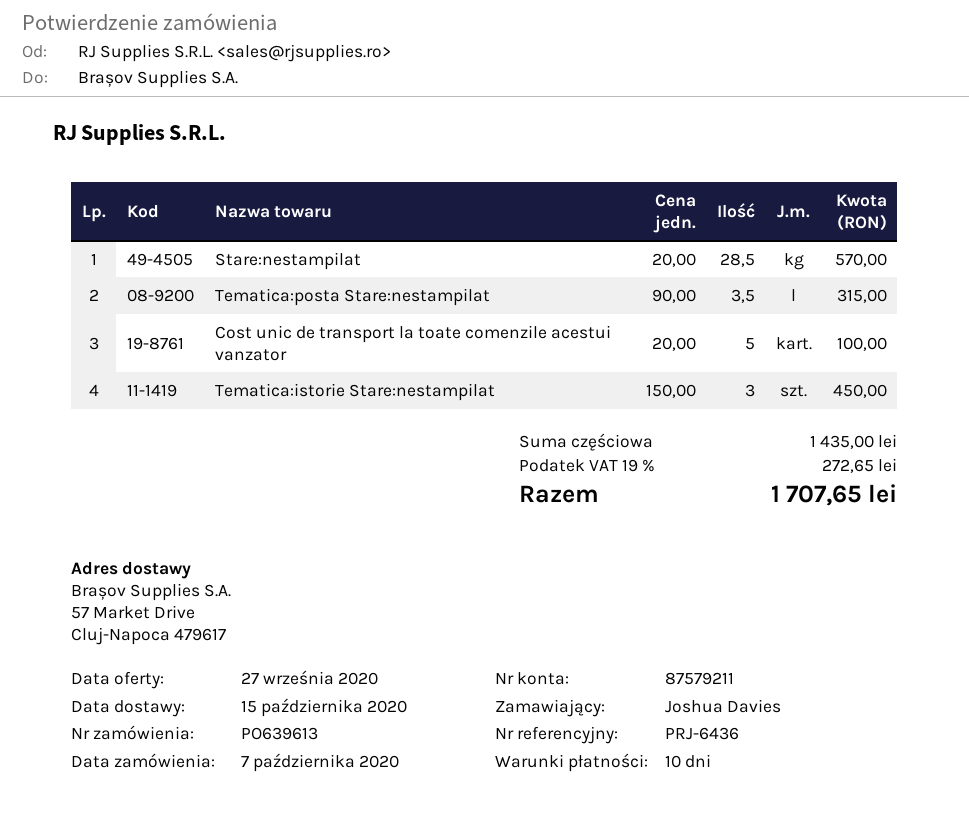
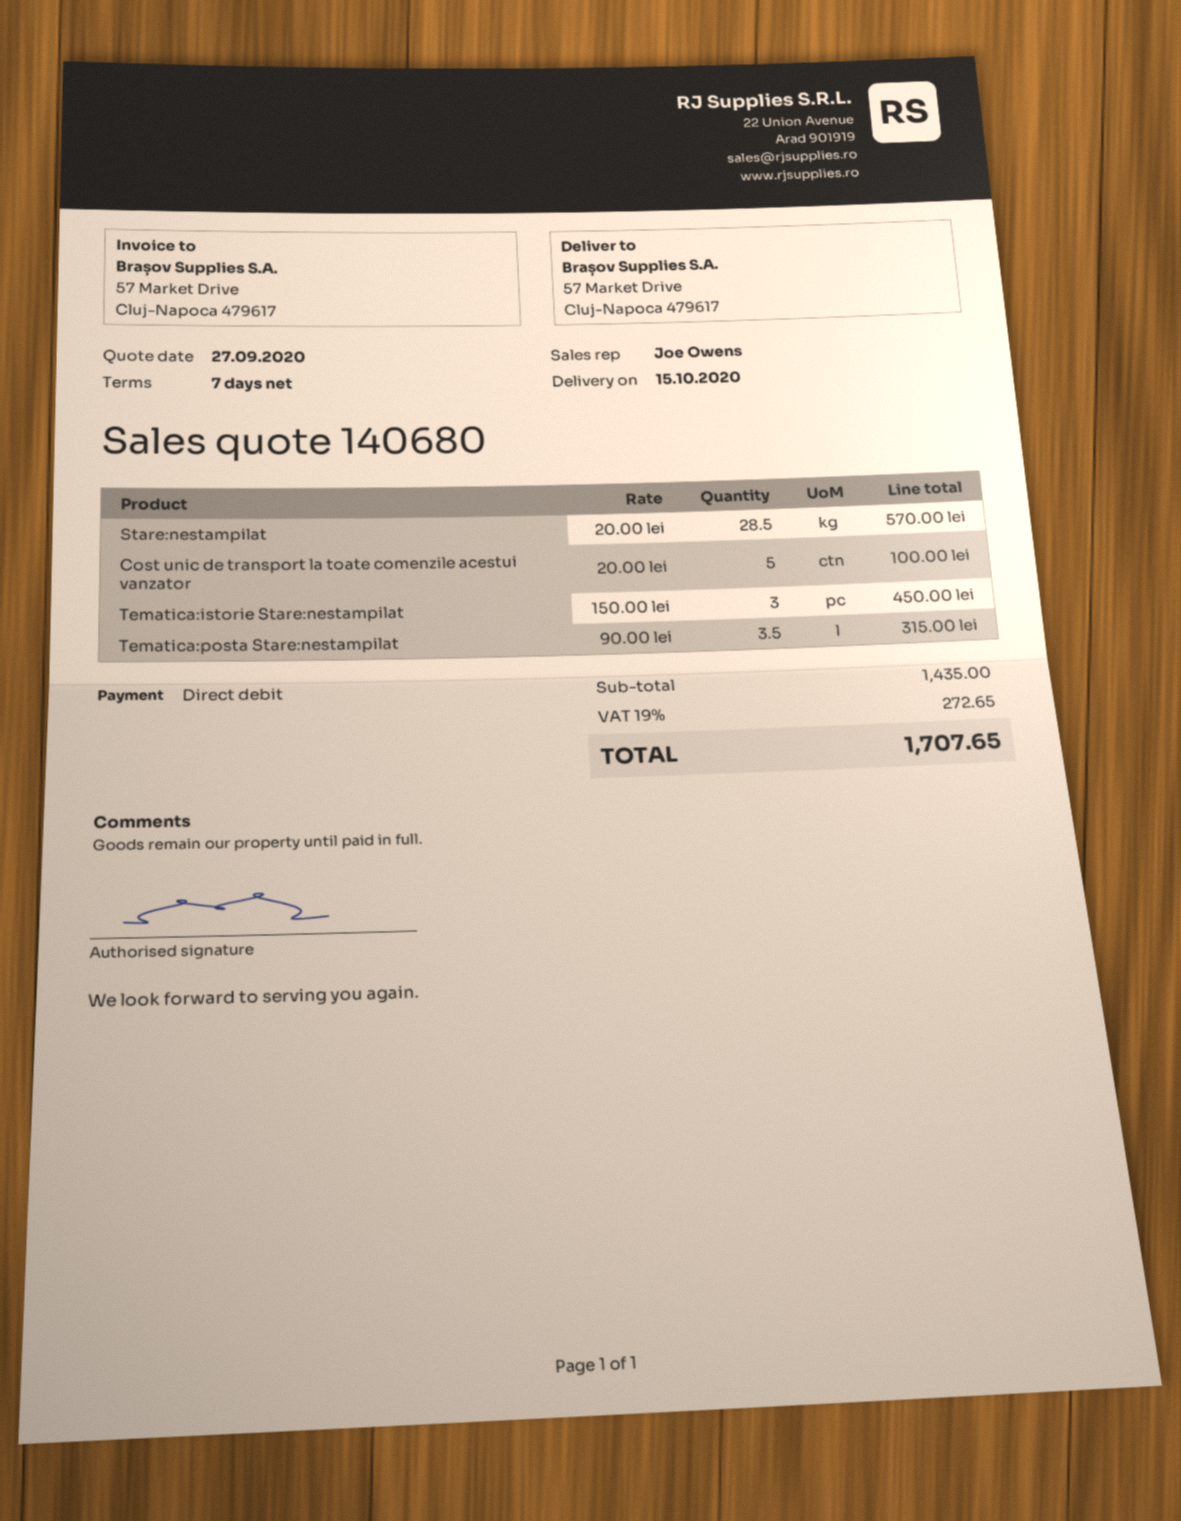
payment terms: 10 days -> 7 days

